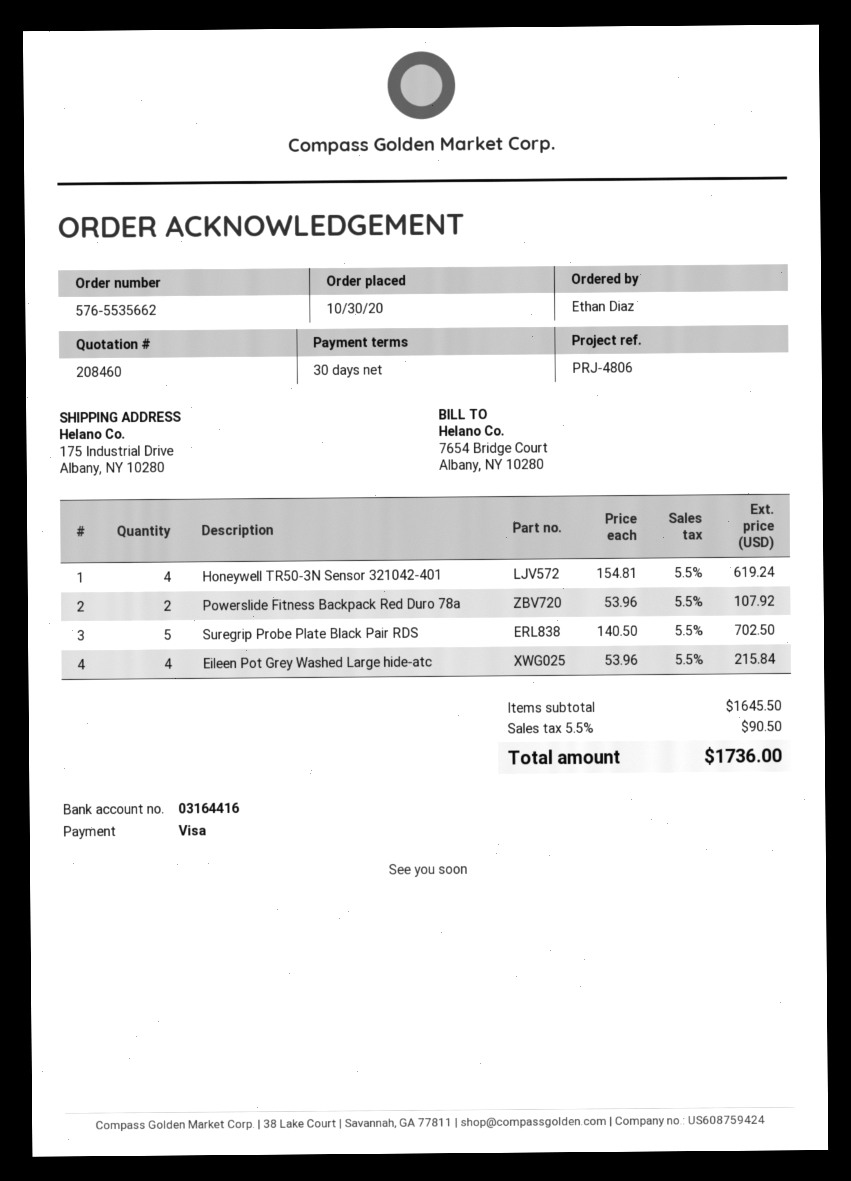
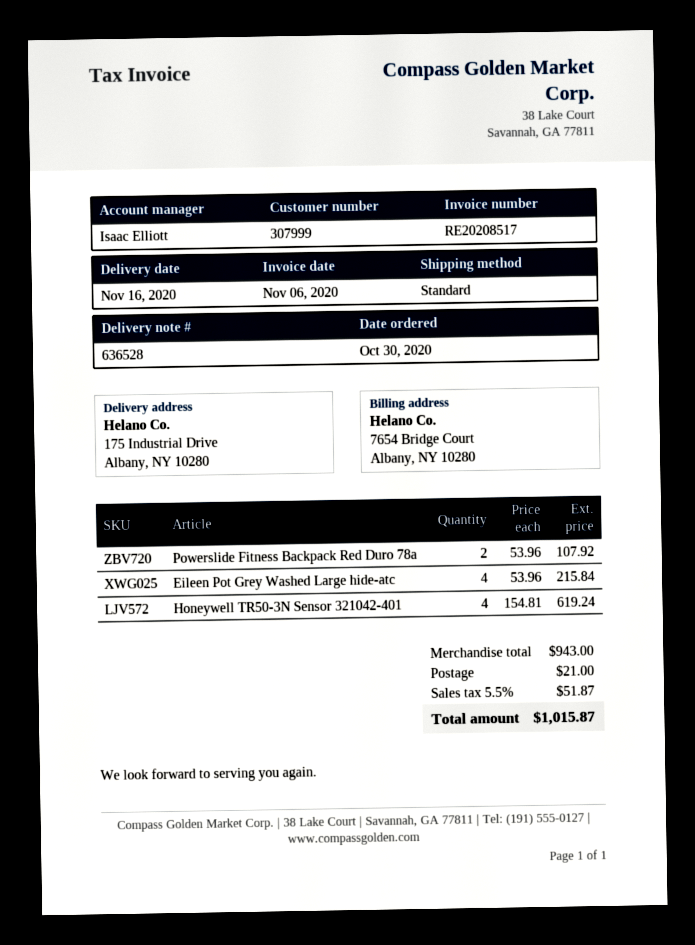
Suregrip Probe Plate Black Pair RDS: 5 x 140.50 = 702.50 -> none
subtotal: 1645.50 -> 943.00
shipping: none -> 21.00
tax: 5.5% = 90.50 -> 5.5% = 51.87
total: 1736.00 -> 1015.87

